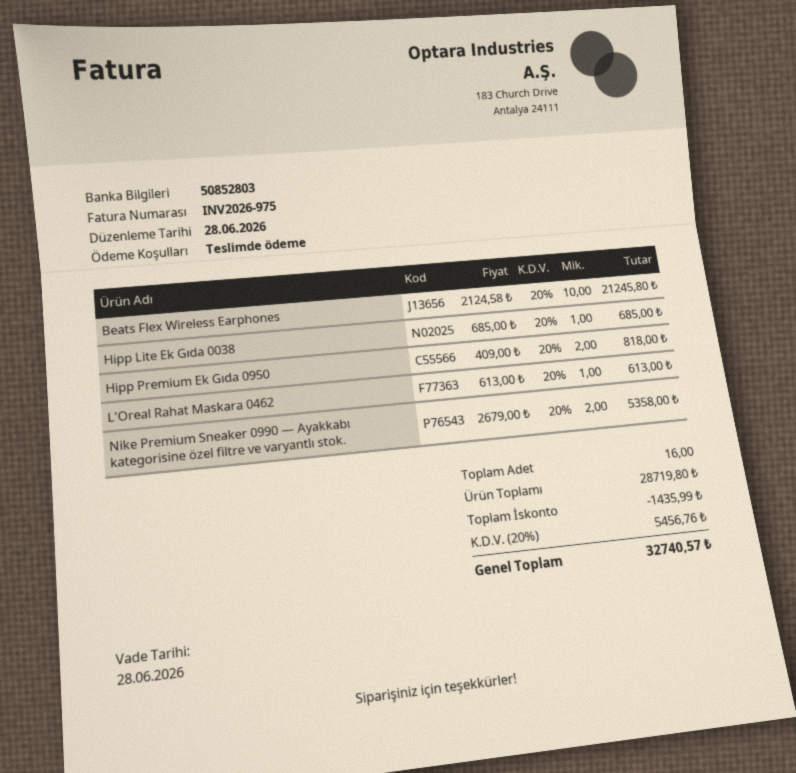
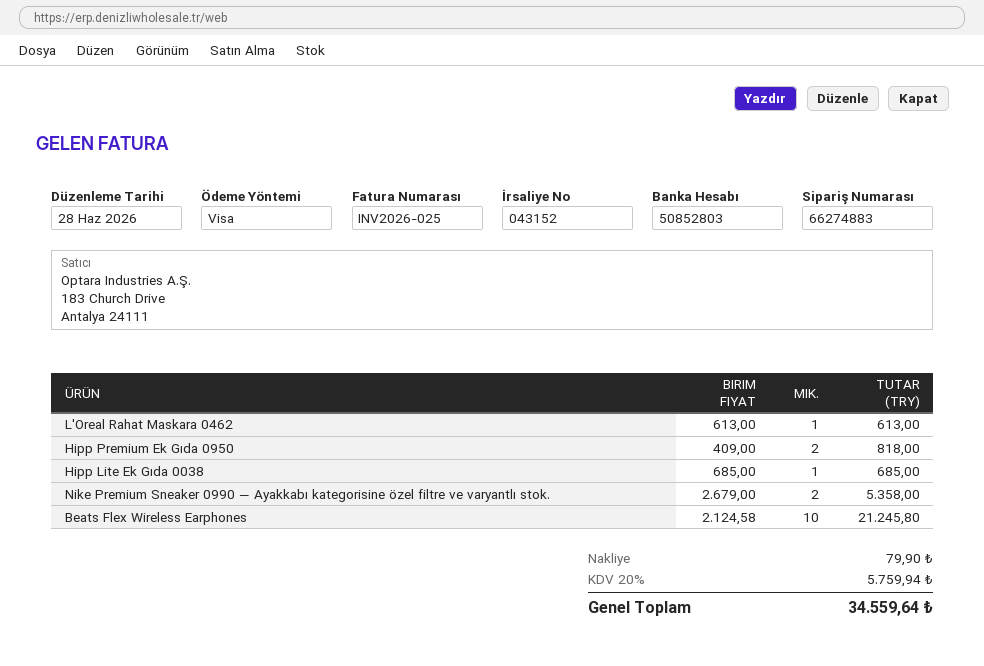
invoice number: INV2026-975 -> INV2026-025
discount: 1435.99 -> none
shipping: none -> 79.90
tax: 20% = 5456.76 -> 20% = 5759.94
total: 32740.57 -> 34559.64

